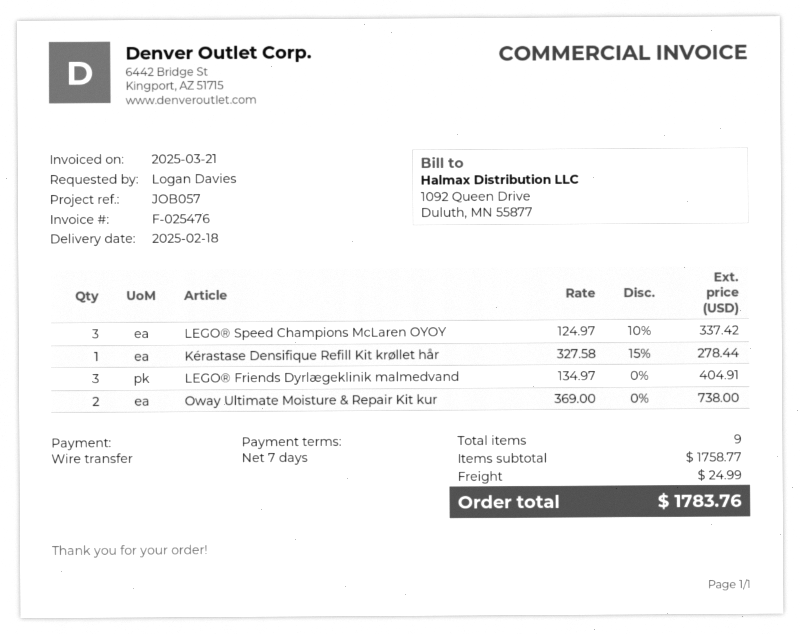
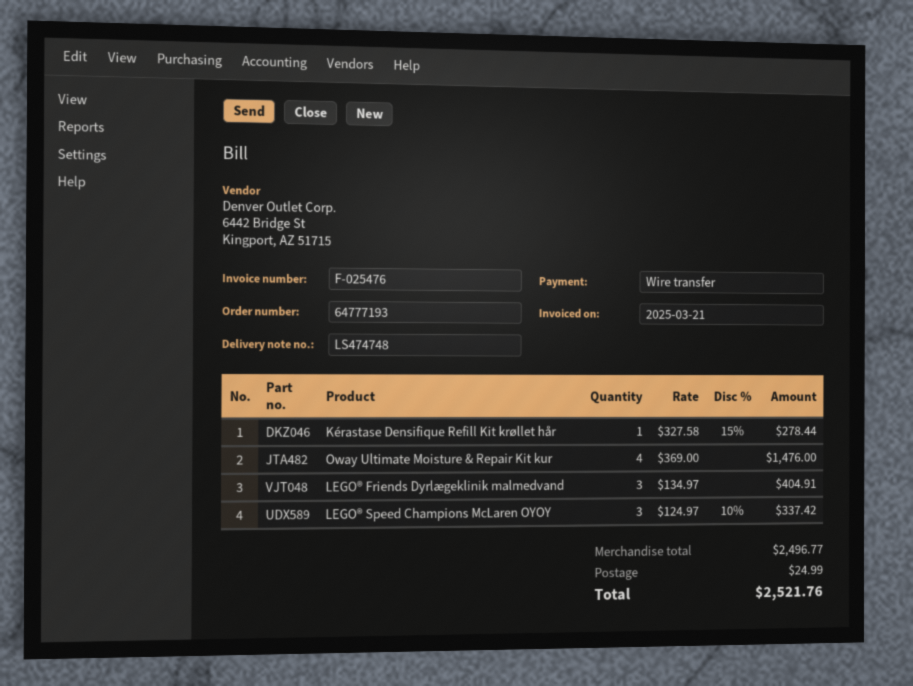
Oway Ultimate Moisture & Repair Kit kur: 2 x 369.00 = 738.00 -> 4 x 369.00 = 1476.00
subtotal: 1758.77 -> 2496.77
total: 1783.76 -> 2521.76

